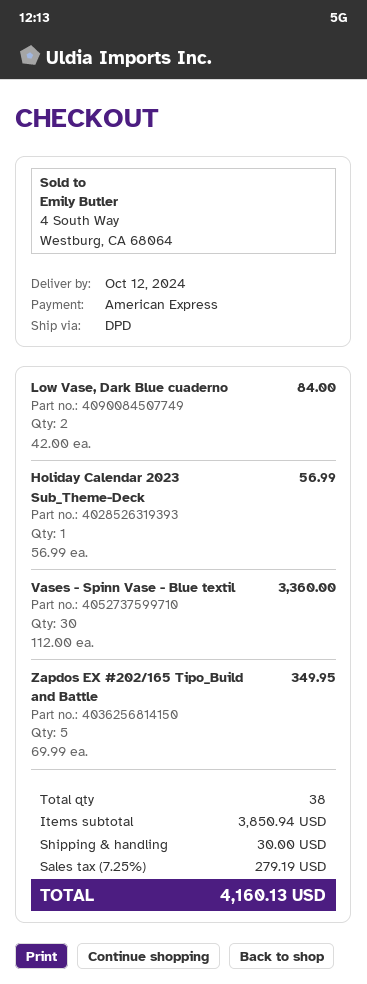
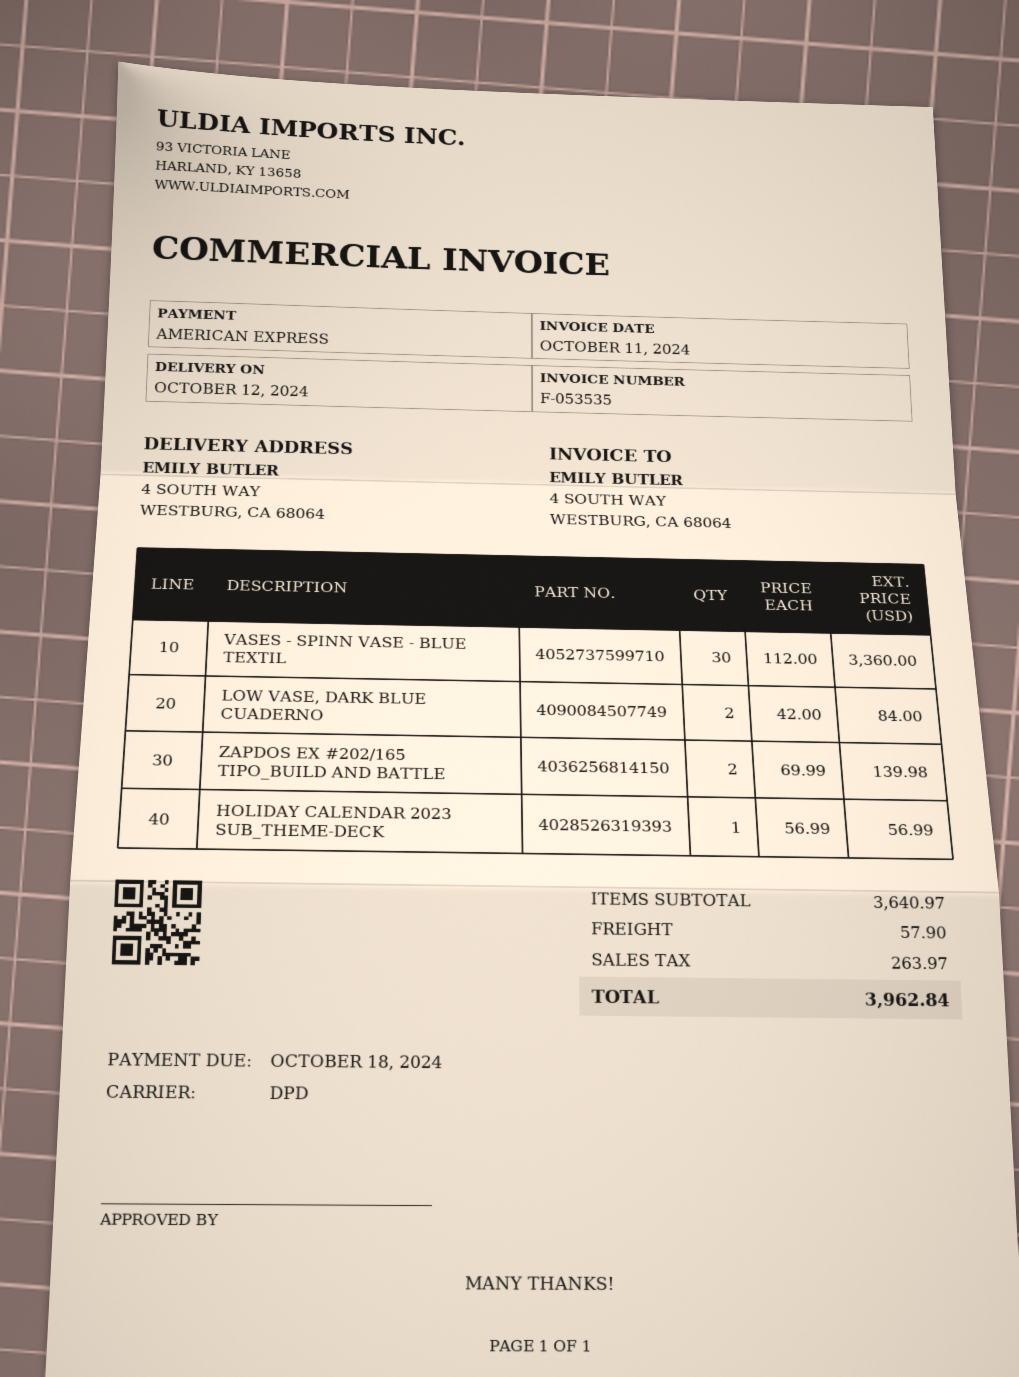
Zapdos EX #202/165 Tipo_Build and Battle: 5 x 69.99 = 349.95 -> 2 x 69.99 = 139.98
subtotal: 3850.94 -> 3640.97
shipping: 30.00 -> 57.90
tax: 279.19 -> 263.97
total: 4160.13 -> 3962.84

